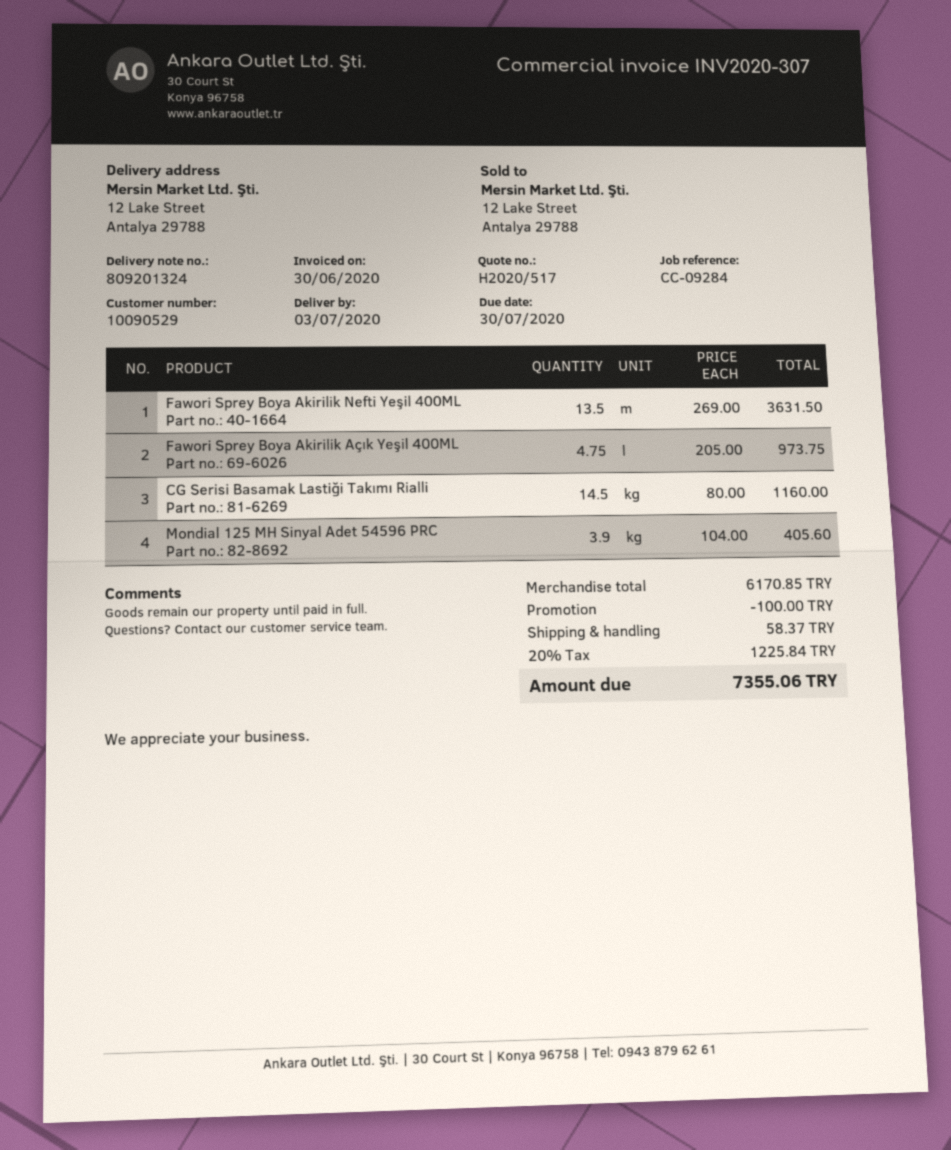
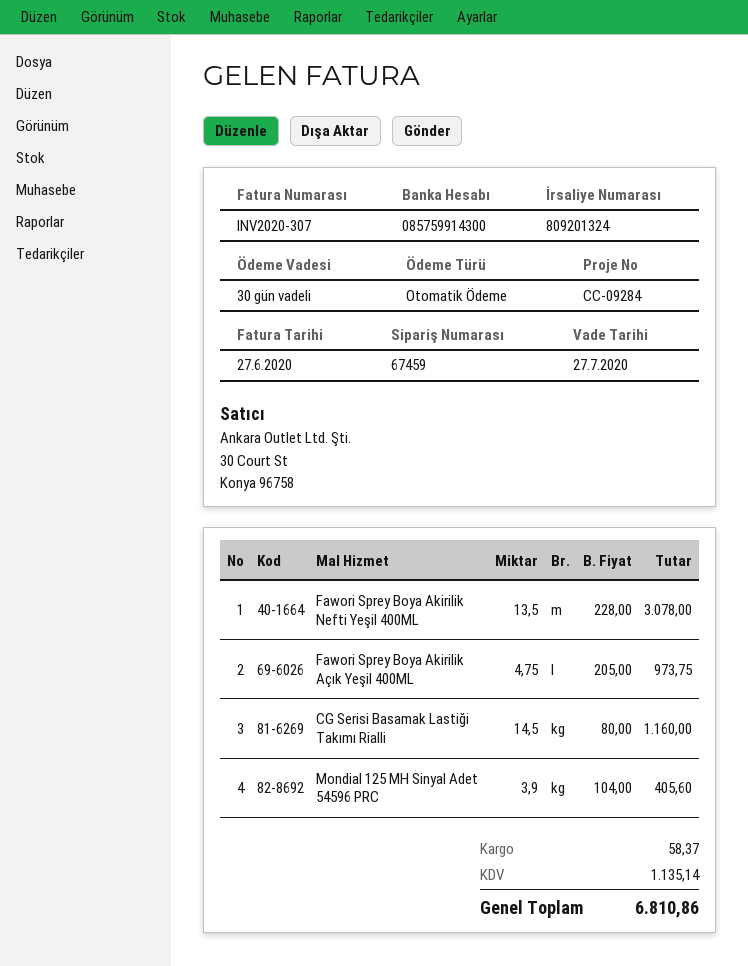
invoice date: 2020-06-30 -> 2020-06-27
due date: 2020-07-30 -> 2020-07-27
Fawori Sprey Boya Akirilik Nefti Yeşil 400ML: 13.5 x 269.00 = 3631.50 -> 13.5 x 228.00 = 3078.00
discount: 100.00 -> none
tax: 1225.84 -> 1135.14
total: 7355.06 -> 6810.86

